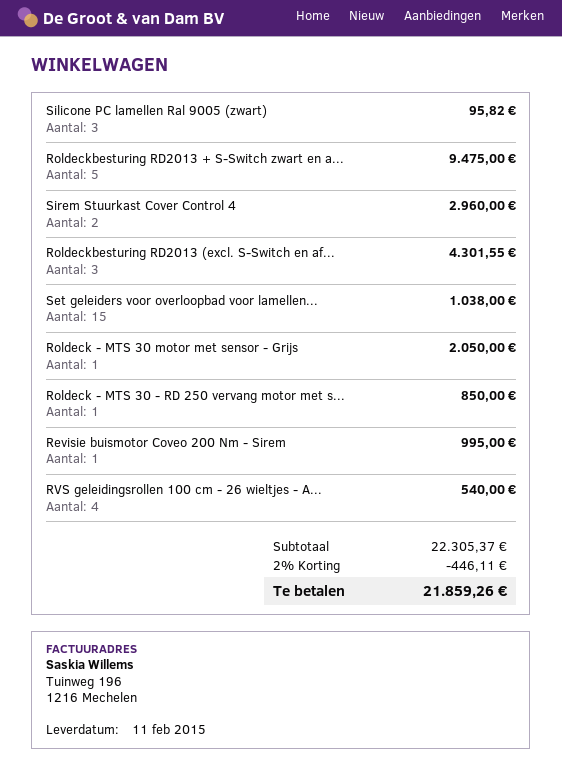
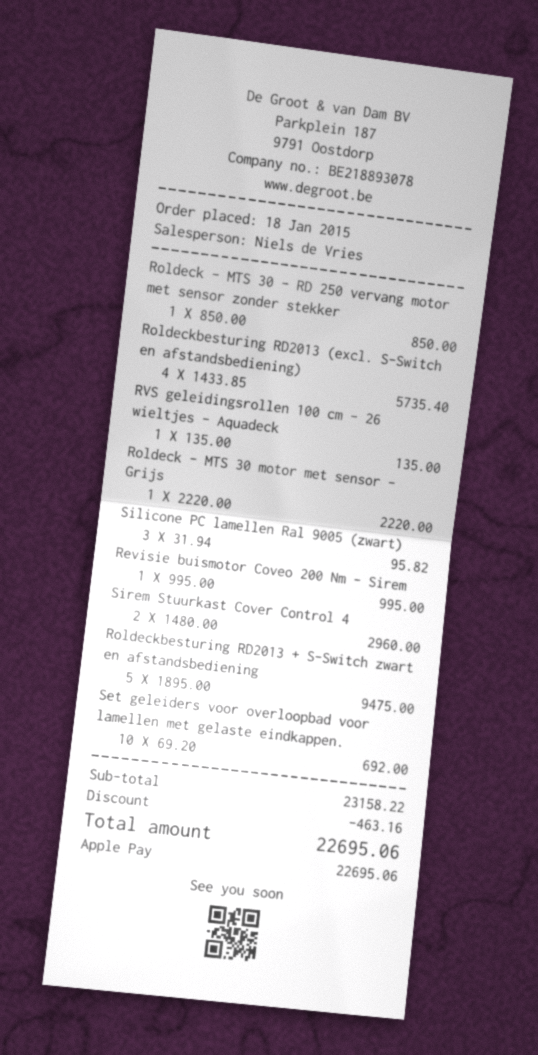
Roldeckbesturing RD2013 (excl. S-Switch en af...: 3 for 4301.55 -> 4 for 5735.40
Set geleiders voor overloopbad voor lamellen...: 15 for 1038.00 -> 10 for 692.00
Roldeck - MTS 30 motor met sensor - Grijs: 1 for 2050.00 -> 1 for 2220.00
RVS geleidingsrollen 100 cm - 26 wieltjes - A...: 4 for 540.00 -> 1 for 135.00
subtotal: 22305.37 -> 23158.22
discount: 446.11 -> 463.16
total: 21859.26 -> 22695.06

